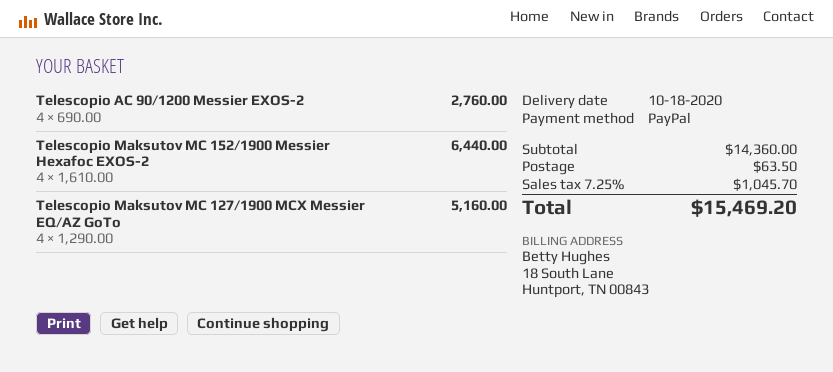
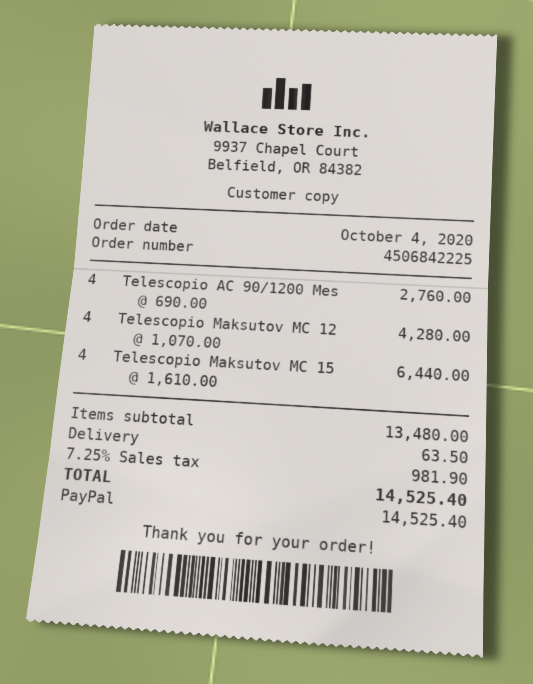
Telescopio Maksutov MC 127/1900 MCX Messier EQ/AZ GoTo: 4 x 1290.00 = 5160.00 -> 4 x 1070.00 = 4280.00
subtotal: 14360.00 -> 13480.00
tax: 7.25% = 1045.70 -> 7.25% = 981.90
total: 15469.20 -> 14525.40

